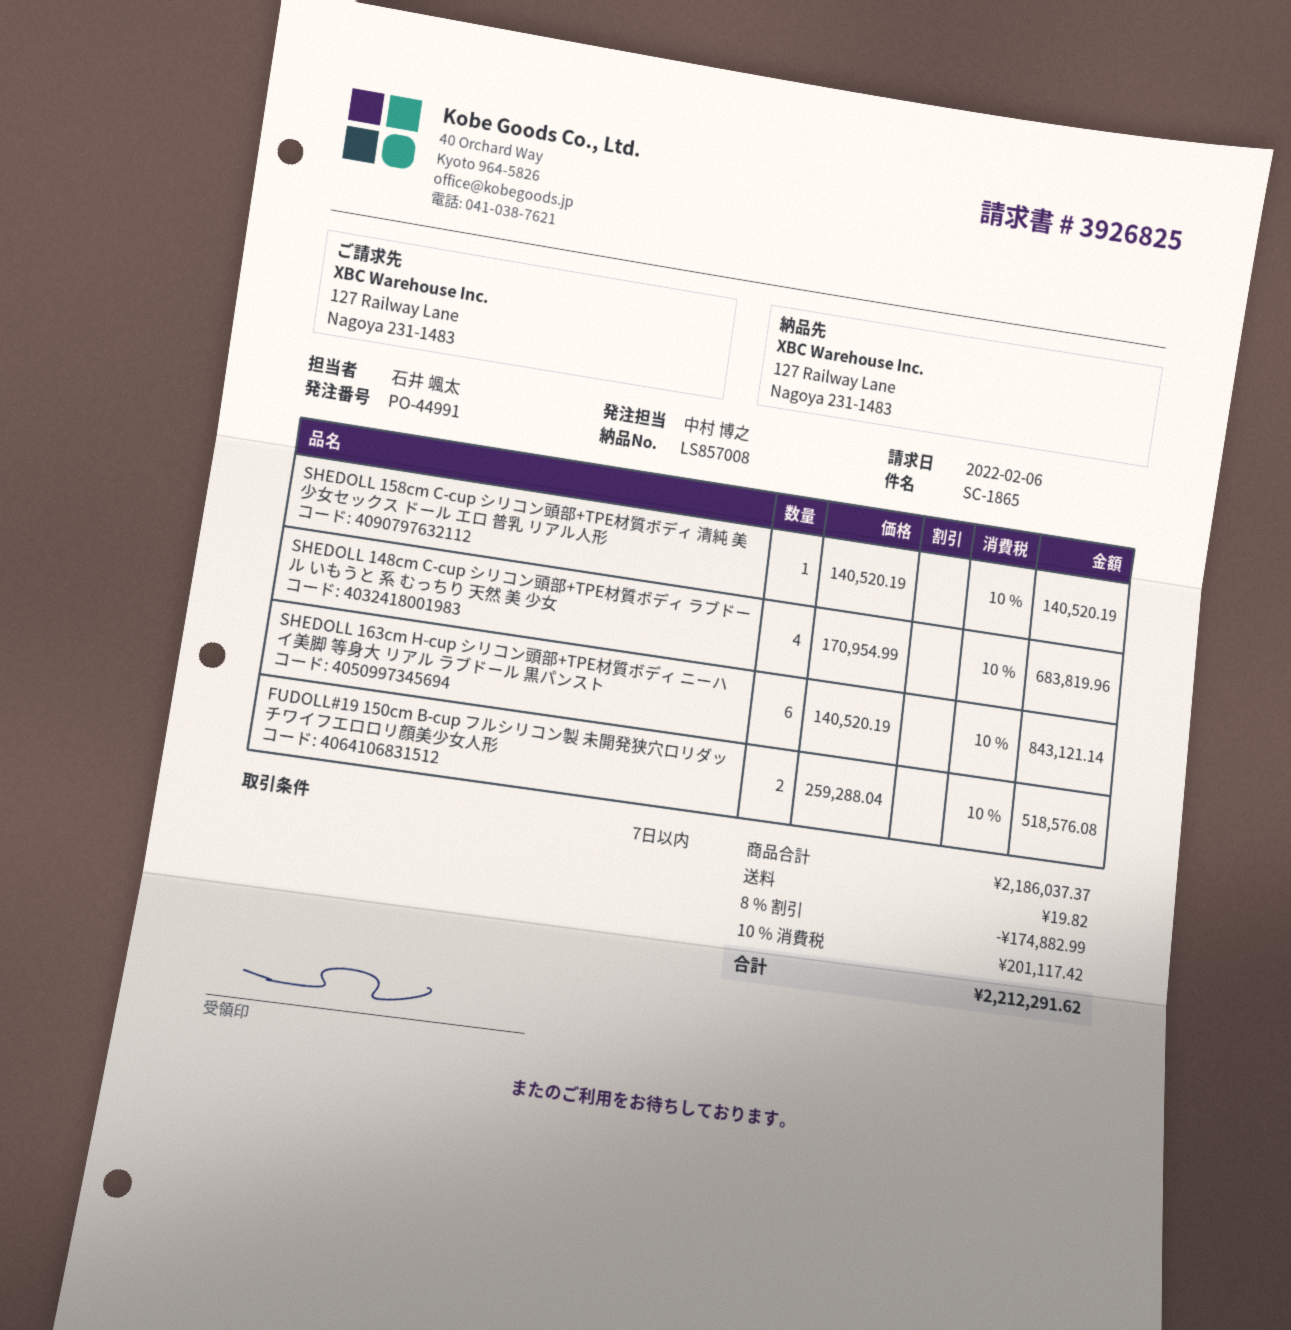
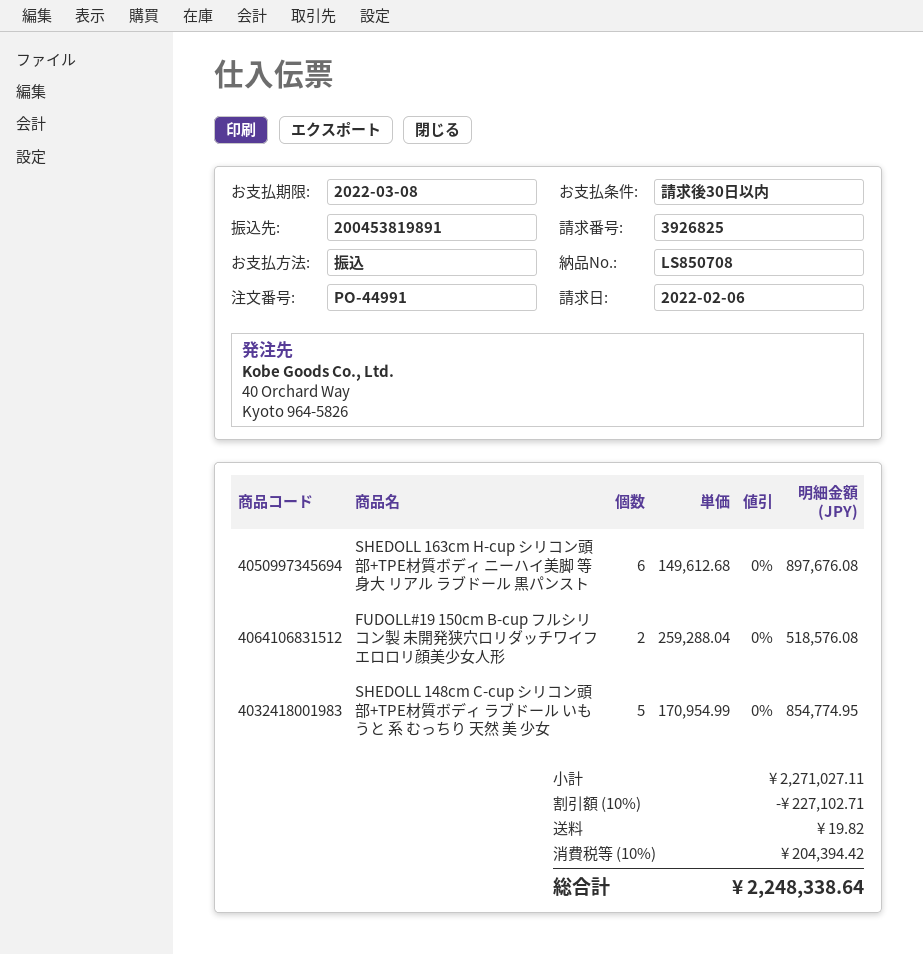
delivery note number: LS857008 -> LS850708
payment terms: 7 days -> 30 days
SHEDOLL 158cm C-cup シリコン頭部+TPE材質ボディ 清純 美少女セックス ドール エロ 普乳 リアル人形: 1 x 140520.19 = 140520.19 -> none
SHEDOLL 148cm C-cup シリコン頭部+TPE材質ボディ ラブドール いもうと 系 むっちり 天然 美 少女: 4 x 170954.99 = 683819.96 -> 5 x 170954.99 = 854774.95
SHEDOLL 163cm H-cup シリコン頭部+TPE材質ボディ ニーハイ美脚 等身大 リアル ラブドール 黒パンスト: 6 x 140520.19 = 843121.14 -> 6 x 149612.68 = 897676.08
subtotal: 2186037.37 -> 2271027.11
discount: 8% = 174882.99 -> 10% = 227102.71
tax: 10% = 201117.42 -> 10% = 204394.42
total: 2212291.62 -> 2248338.64

